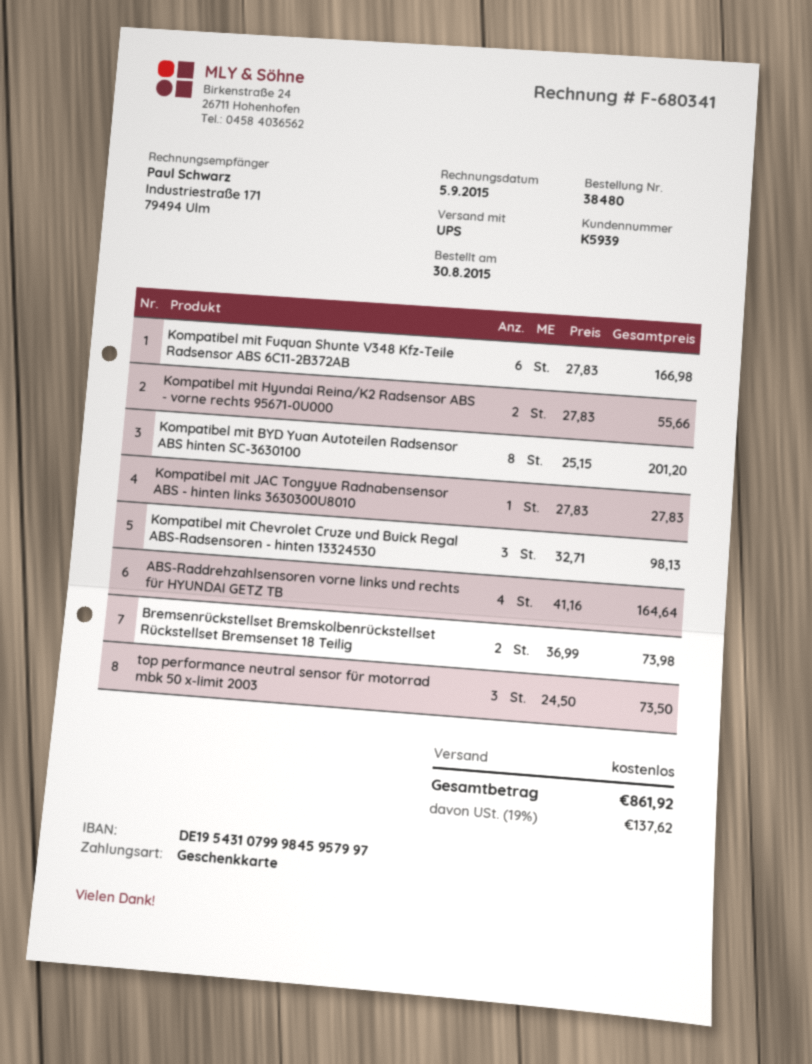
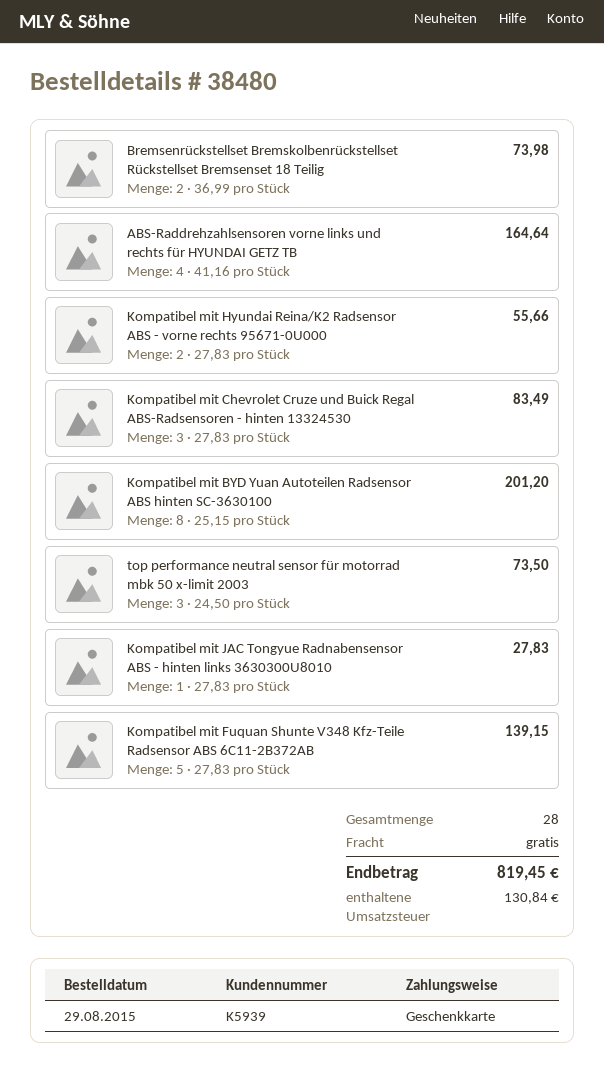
order date: 2015-08-30 -> 2015-08-29
Kompatibel mit Fuquan Shunte V348 Kfz-Teile Radsensor ABS 6C11-2B372AB: 6 x 27.83 = 166.98 -> 5 x 27.83 = 139.15
Kompatibel mit Chevrolet Cruze und Buick Regal ABS-Radsensoren - hinten 13324530: 3 x 32.71 = 98.13 -> 3 x 27.83 = 83.49
tax: 137.62 -> 130.84
total: 861.92 -> 819.45

